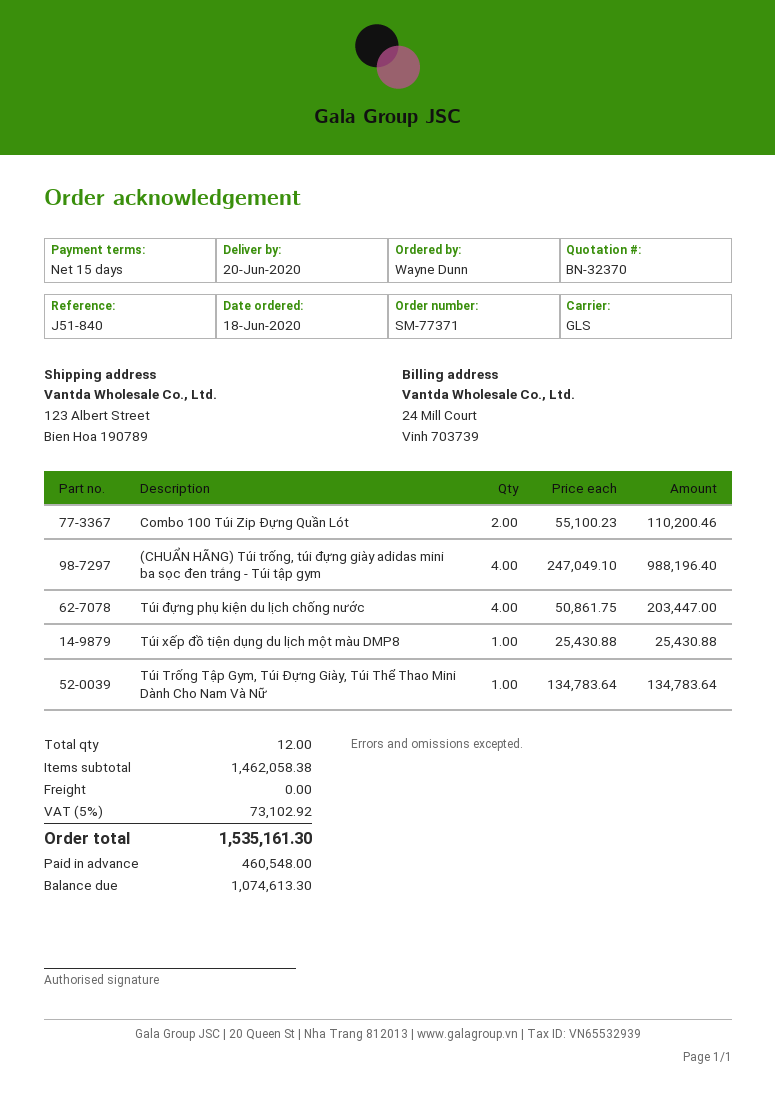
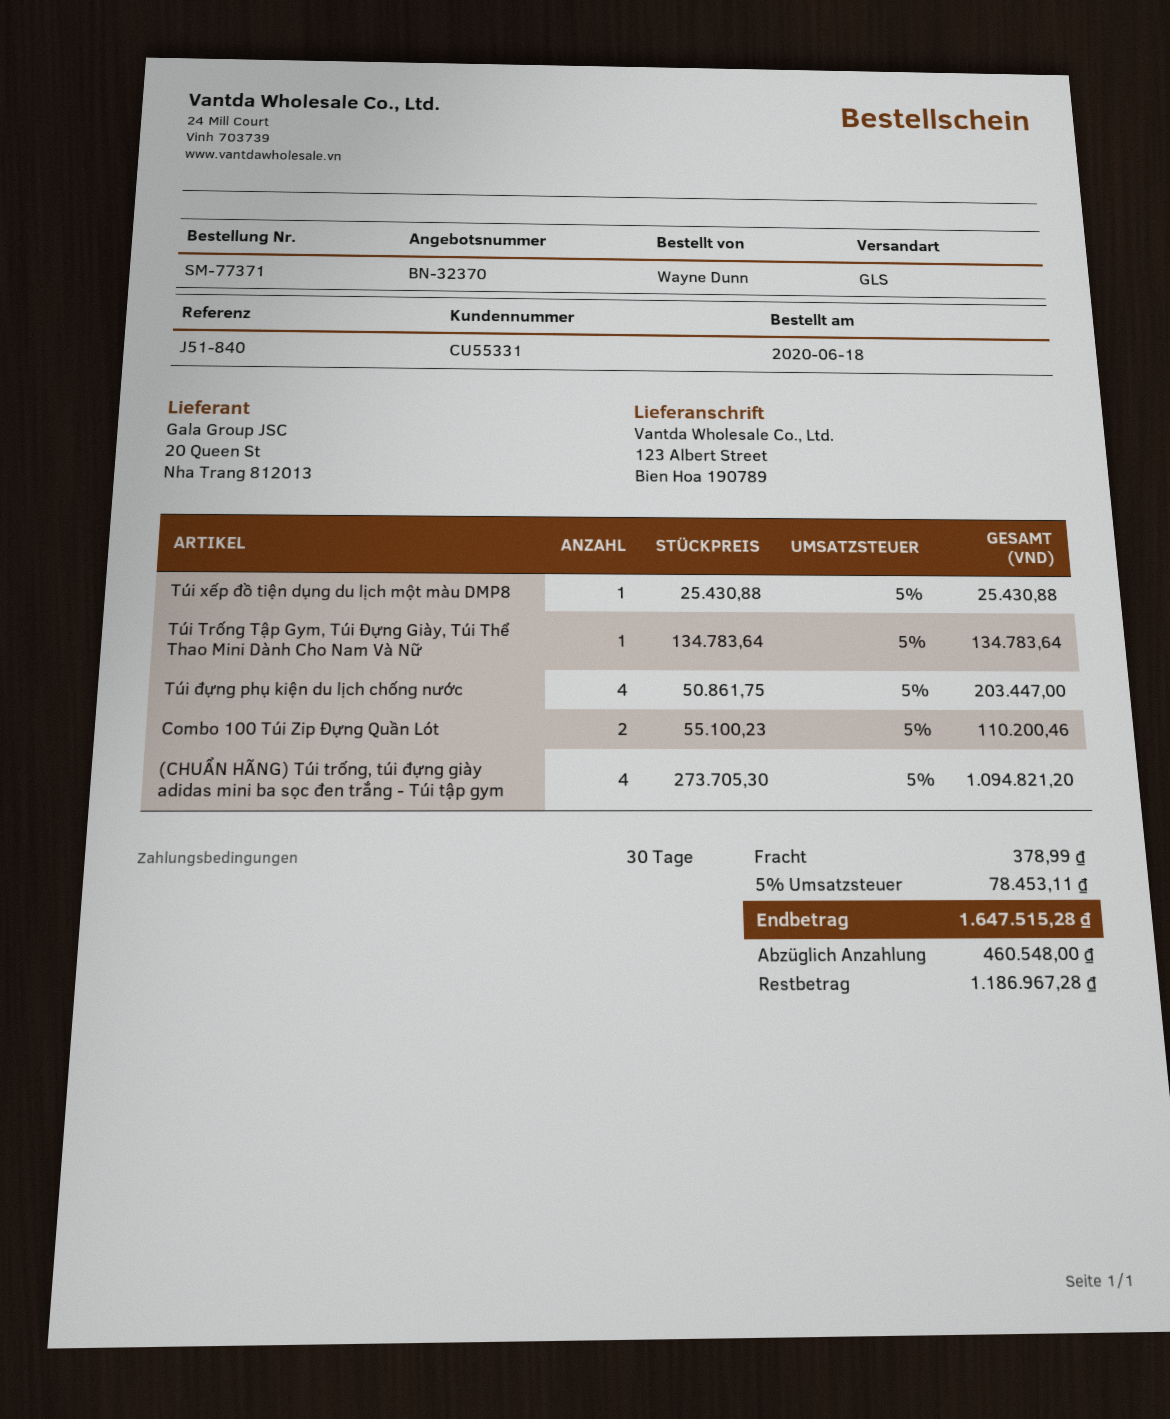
payment terms: 15 days -> 30 days
(CHUẨN HÃNG) Túi trống, túi đựng giày adidas mini ba sọc đen trắng - Túi tập gym: 4 x 247049.10 = 988196.40 -> 4 x 273705.30 = 1094821.20
shipping: 0.00 -> 378.99
tax: 5% = 73102.92 -> 5% = 78453.11
total: 1535161.30 -> 1647515.28
balance: 1074613.30 -> 1186967.28

